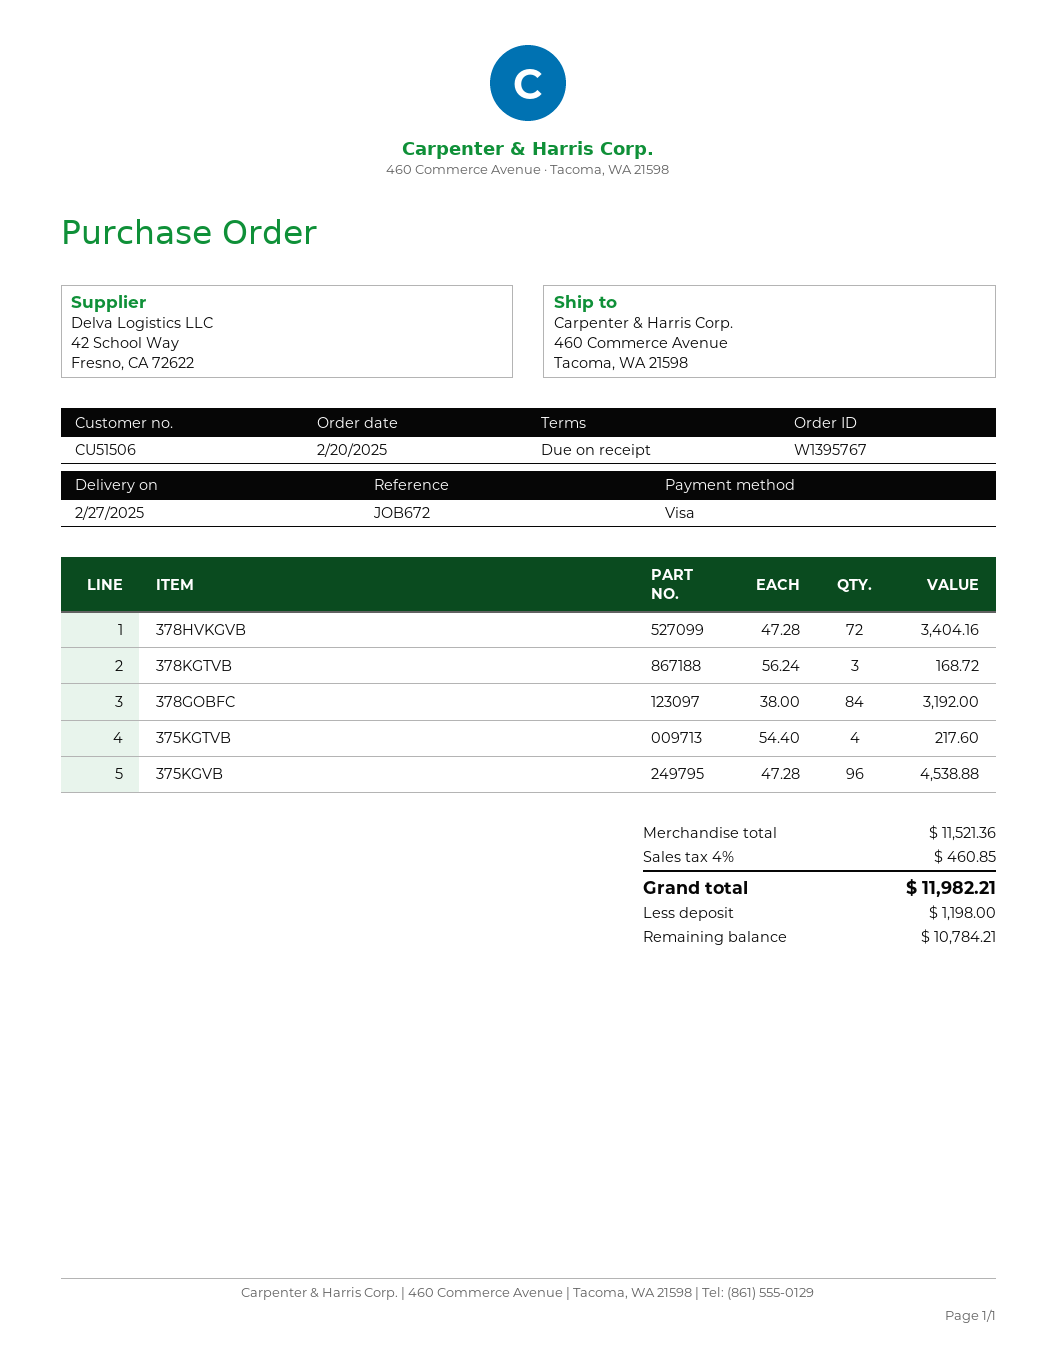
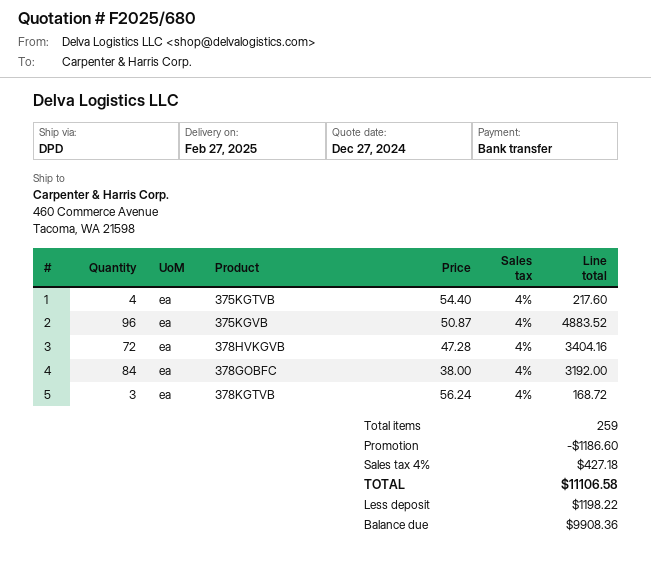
payment method: Visa -> bank transfer
375KGVB: 96 x 47.28 = 4538.88 -> 96 x 50.87 = 4883.52
discount: none -> 1186.60
tax: 4% = 460.85 -> 4% = 427.18
total: 11982.21 -> 11106.58
deposit: 1198.00 -> 1198.22
balance: 10784.21 -> 9908.36

